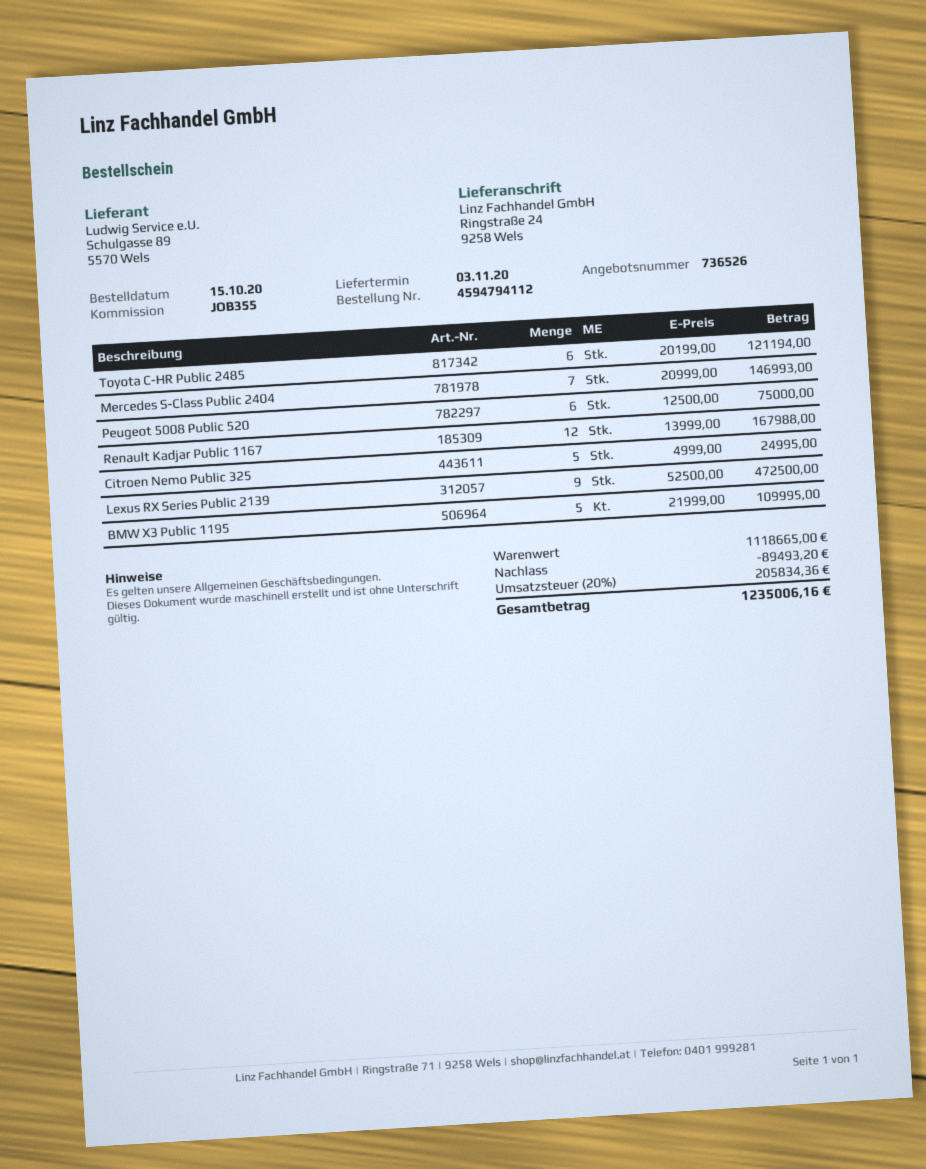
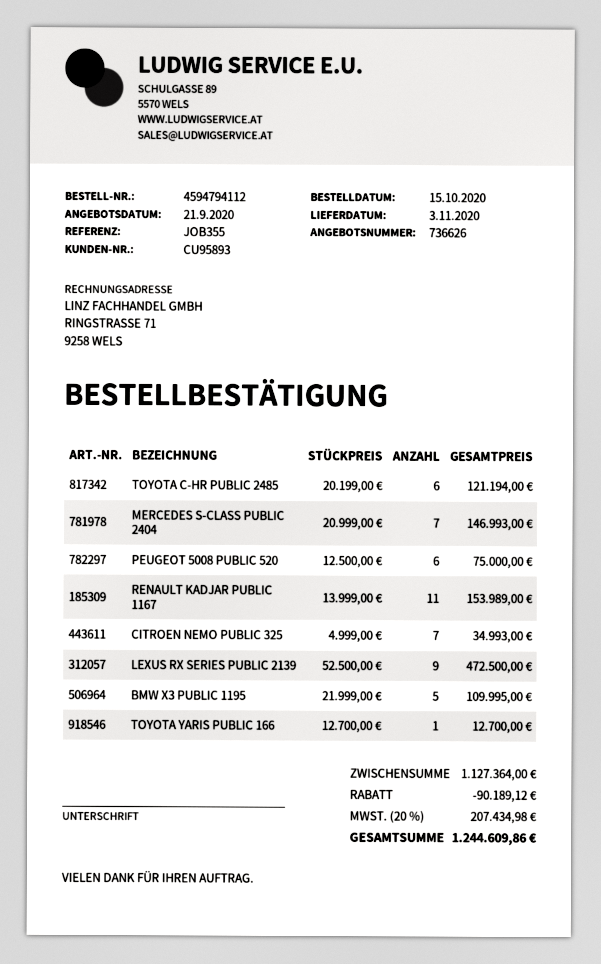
quote number: 736526 -> 736626
Renault Kadjar Public 1167: 12 x 13999.00 = 167988.00 -> 11 x 13999.00 = 153989.00
Citroen Nemo Public 325: 5 x 4999.00 = 24995.00 -> 7 x 4999.00 = 34993.00
TOYOTA YARIS PUBLIC 166: none -> 1 x 12700.00 = 12700.00
subtotal: 1118665.00 -> 1127364.00
discount: 89493.20 -> 90189.12
tax: 20% = 205834.36 -> 20% = 207434.98
total: 1235006.16 -> 1244609.86

